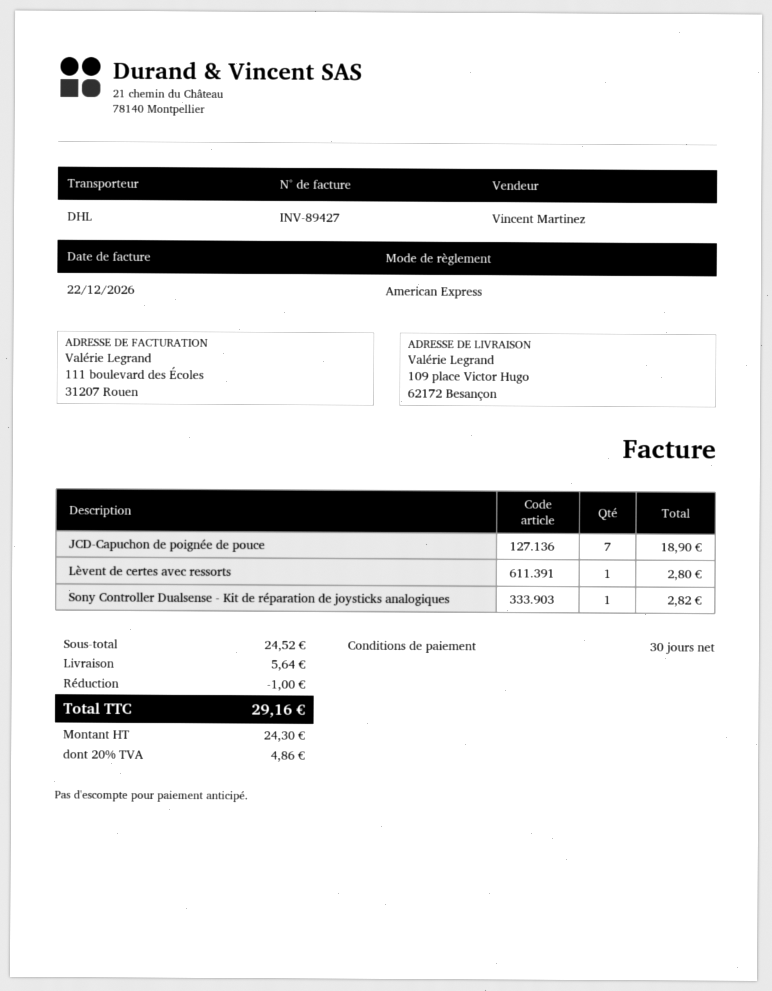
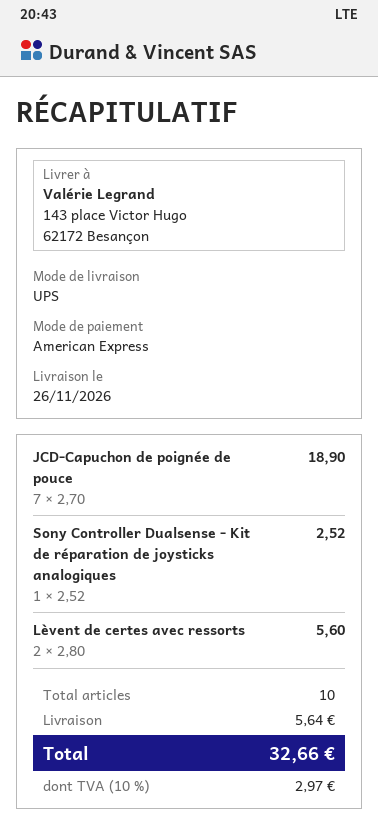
shipping method: DHL -> UPS
ship to: 109 place Victor Hugo, 62172 Besançon -> 143 place Victor Hugo, 62172 Besançon
Lèvent de certes avec ressorts: 1 for 2.80 -> 2 for 5.60
Sony Controller Dualsense - Kit de réparation de joysticks analogiques: 1 for 2.82 -> 1 for 2.52
discount: 1.00 -> none
tax: 20% = 4.86 -> 10% = 2.97
total: 29.16 -> 32.66

